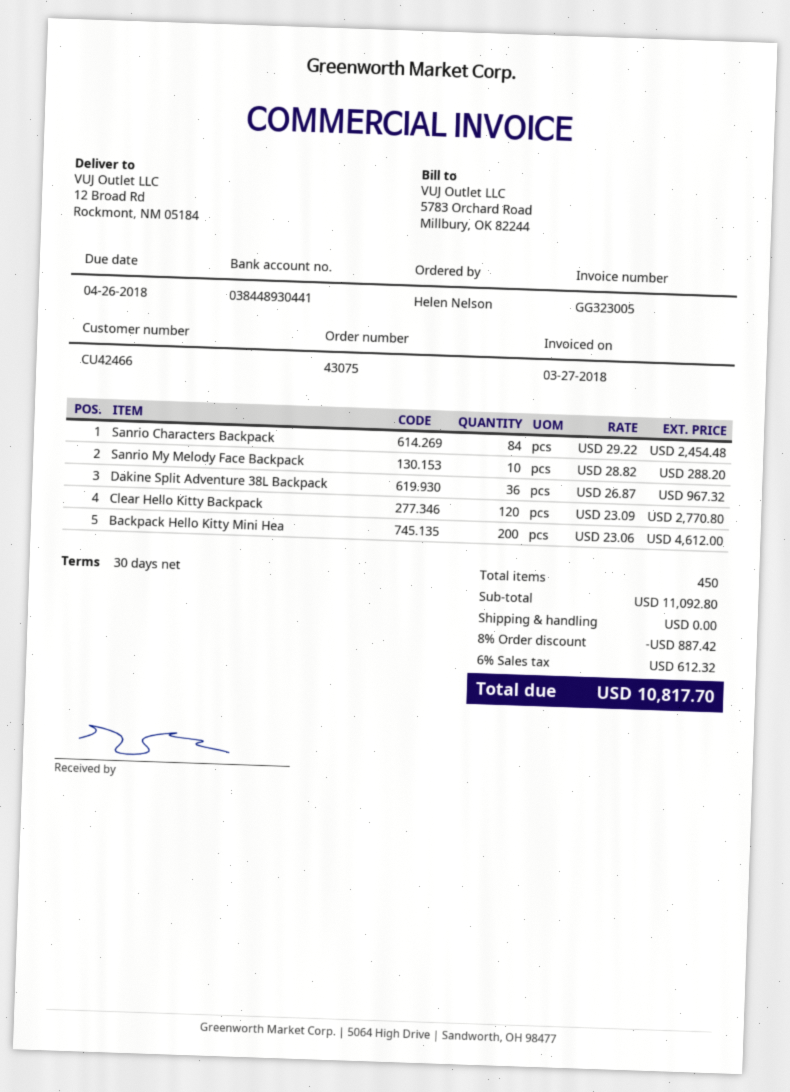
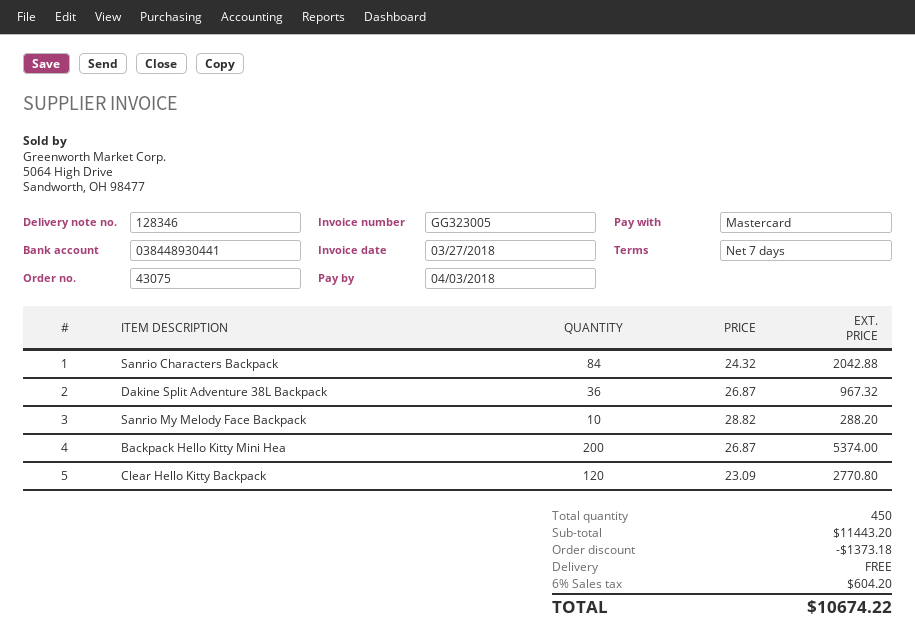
payment terms: 30 days -> 7 days
due date: 2018-04-26 -> 2018-04-03
Sanrio Characters Backpack: 84 x 29.22 = 2454.48 -> 84 x 24.32 = 2042.88
Backpack Hello Kitty Mini Hea: 200 x 23.06 = 4612.00 -> 200 x 26.87 = 5374.00
subtotal: 11092.80 -> 11443.20
discount: 887.42 -> 1373.18
tax: 6% = 612.32 -> 6% = 604.20
total: 10817.70 -> 10674.22

